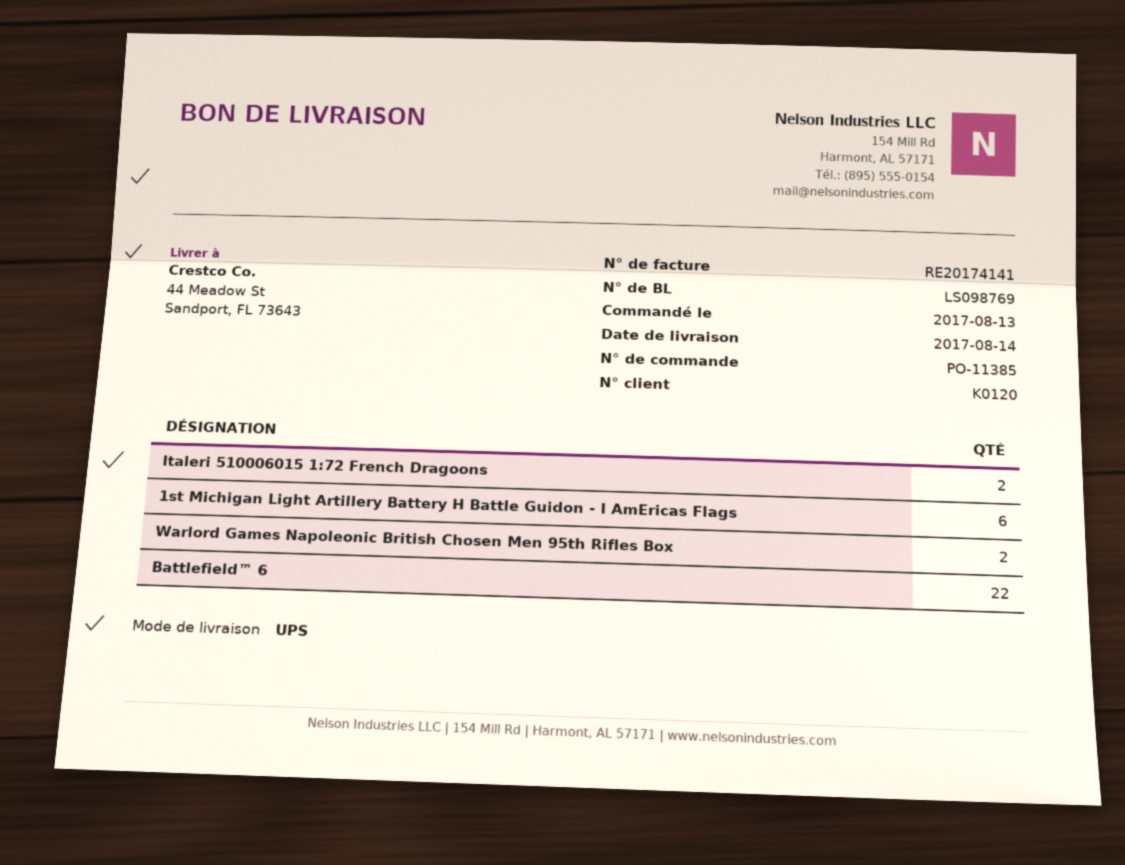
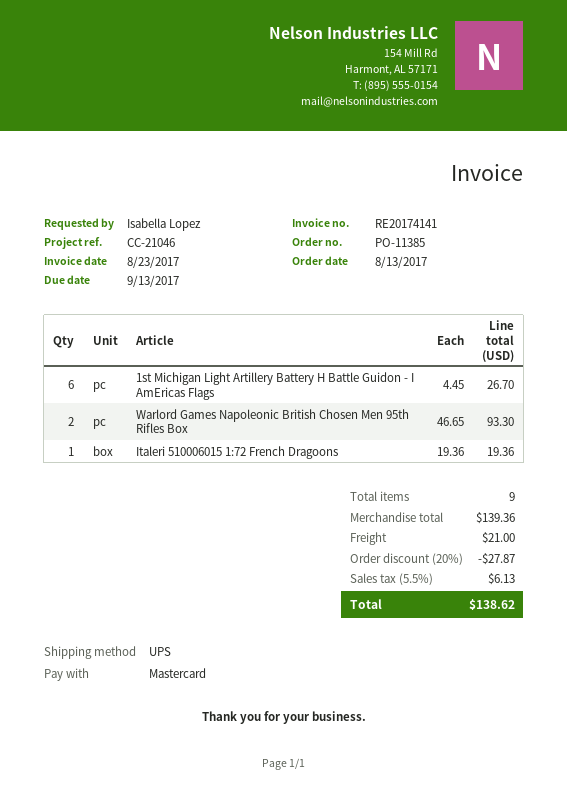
Italeri 510006015 1:72 French Dragoons: 2 -> 1
Battlefield™ 6: 22 -> none

